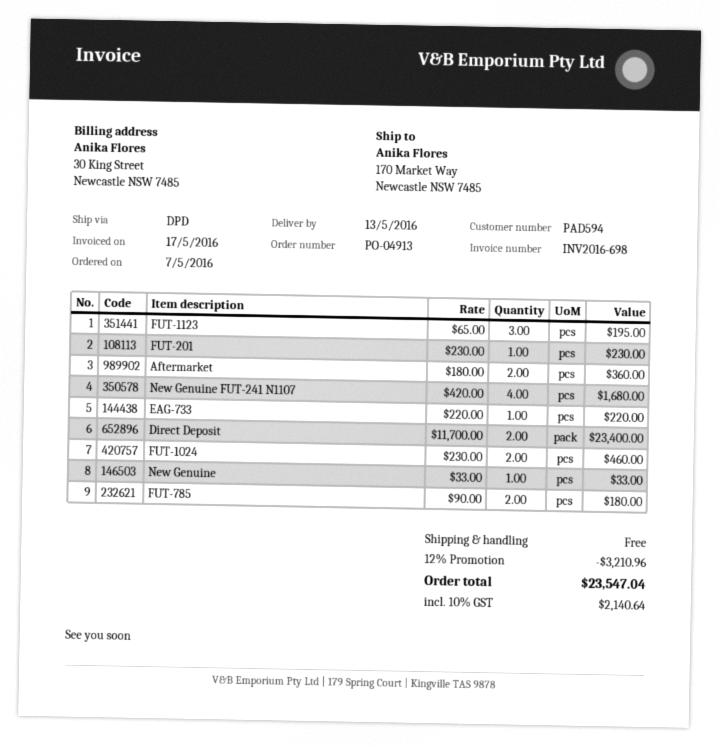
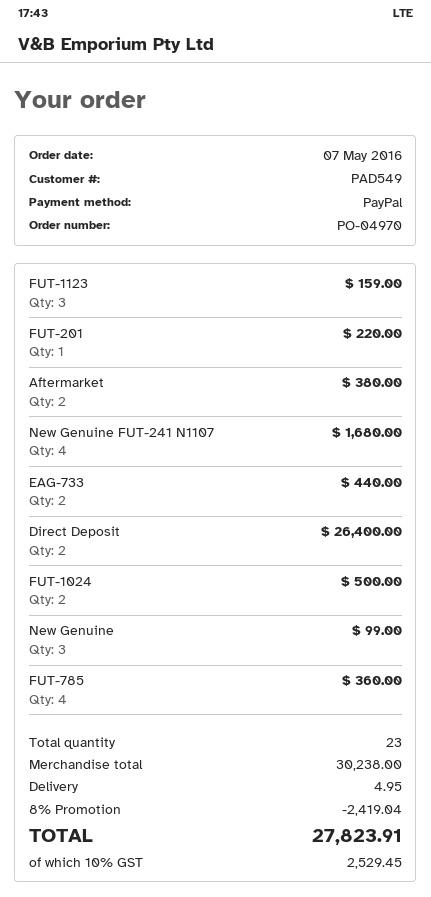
order number: PO-04913 -> PO-04970
customer number: PAD594 -> PAD549
FUT-1123: 3 for 195.00 -> 3 for 159.00
FUT-201: 1 for 230.00 -> 1 for 220.00
Aftermarket: 2 for 360.00 -> 2 for 380.00
EAG-733: 1 for 220.00 -> 2 for 440.00
Direct Deposit: 2 for 23400.00 -> 2 for 26400.00
FUT-1024: 2 for 460.00 -> 2 for 500.00
New Genuine: 1 for 33.00 -> 3 for 99.00
FUT-785: 2 for 180.00 -> 4 for 360.00
discount: 12% = 3210.96 -> 8% = 2419.04
shipping: 0.00 -> 4.95
tax: 10% = 2140.64 -> 10% = 2529.45
total: 23547.04 -> 27823.91

